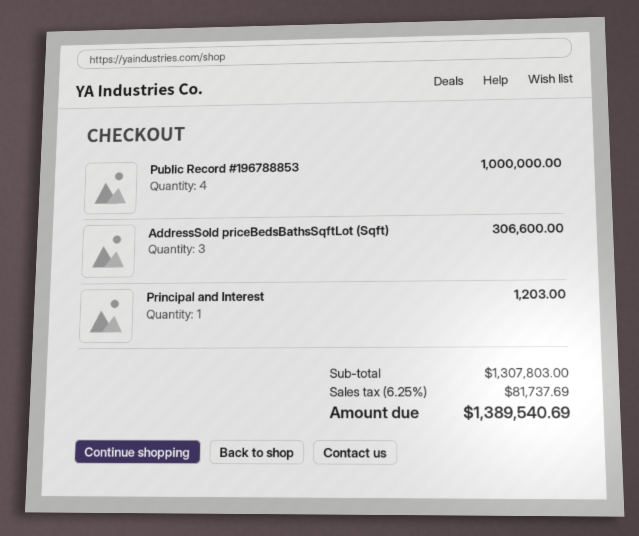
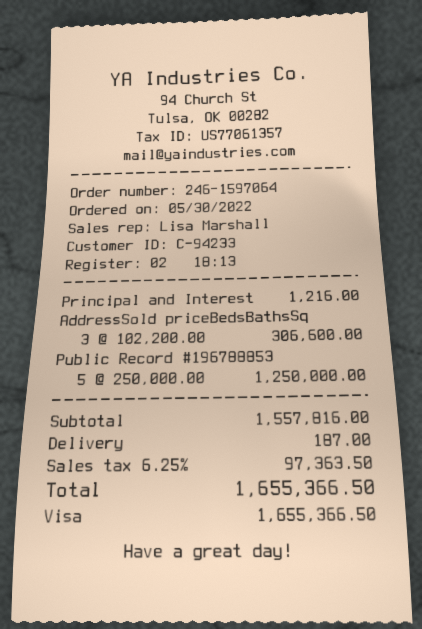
Public Record #196788853: 4 for 1000000.00 -> 5 for 1250000.00
Principal and Interest: 1 for 1203.00 -> 1 for 1216.00
subtotal: 1307803.00 -> 1557816.00
shipping: none -> 187.00
tax: 6.25% = 81737.69 -> 6.25% = 97363.50
total: 1389540.69 -> 1655366.50

